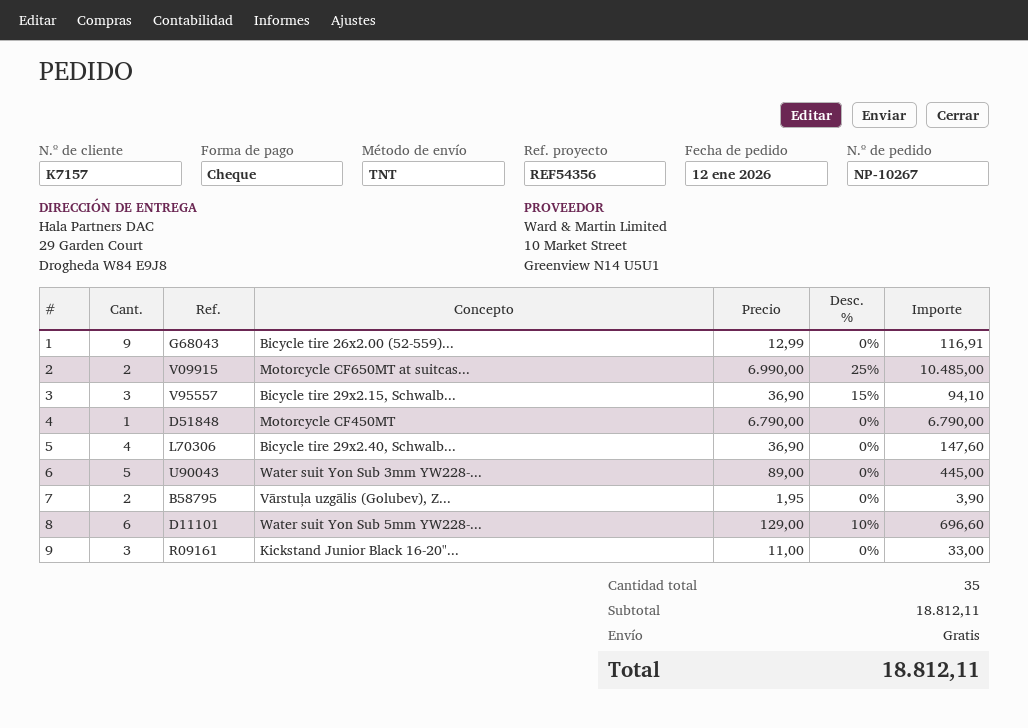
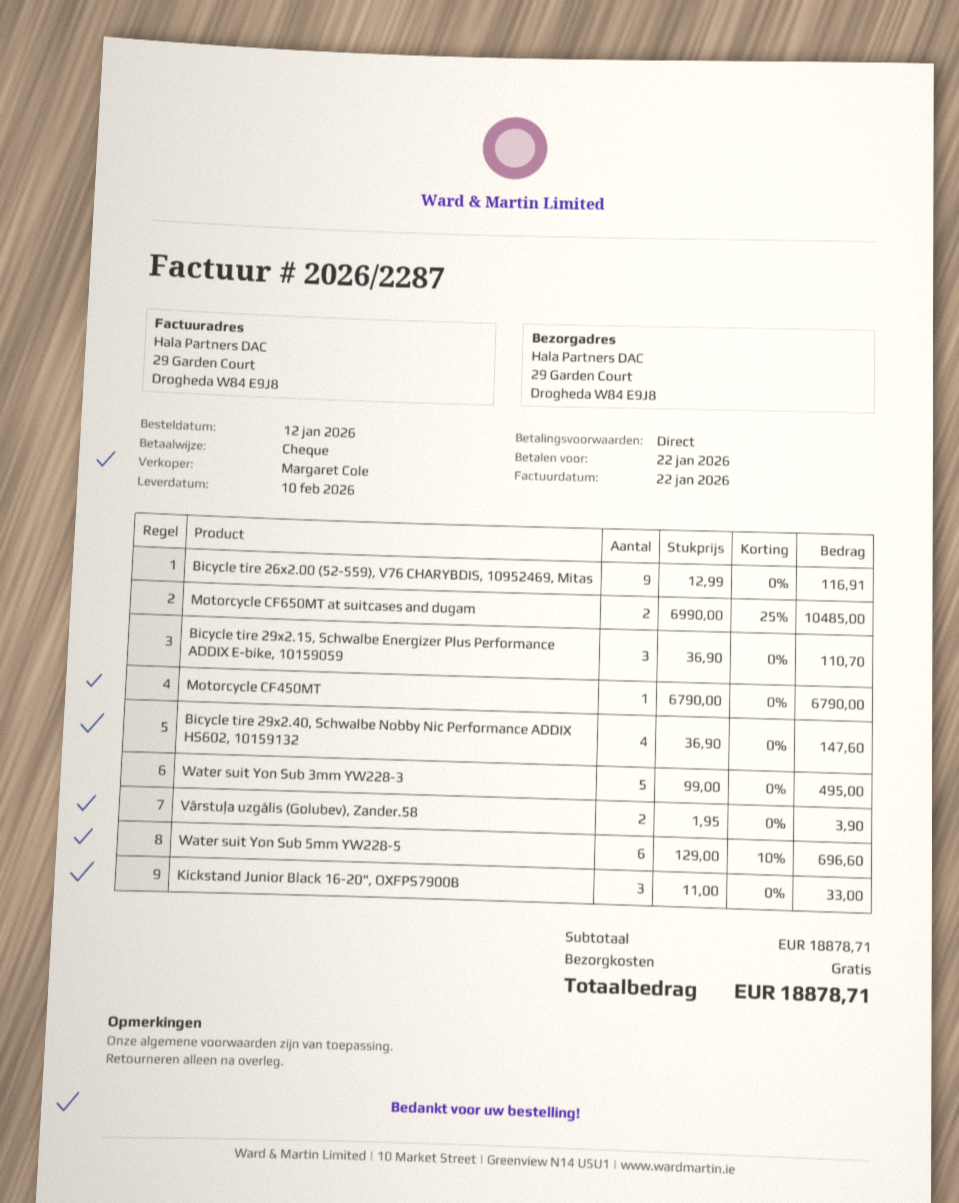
Bicycle tire 29x2.15, Schwalb...: 3 x 36.90 - 15% = 94.10 -> 3 x 36.90 = 110.70
Water suit Yon Sub 3mm YW228-...: 5 x 89.00 = 445.00 -> 5 x 99.00 = 495.00
subtotal: 18812.11 -> 18878.71
total: 18812.11 -> 18878.71

